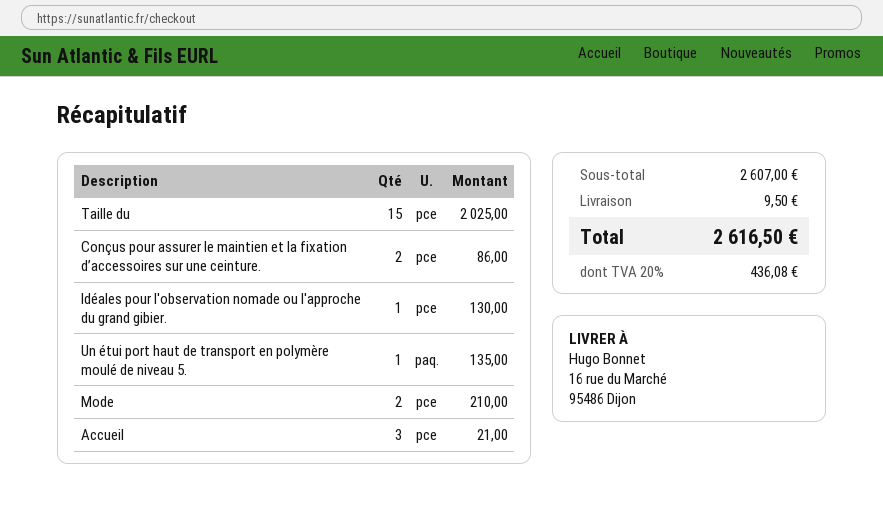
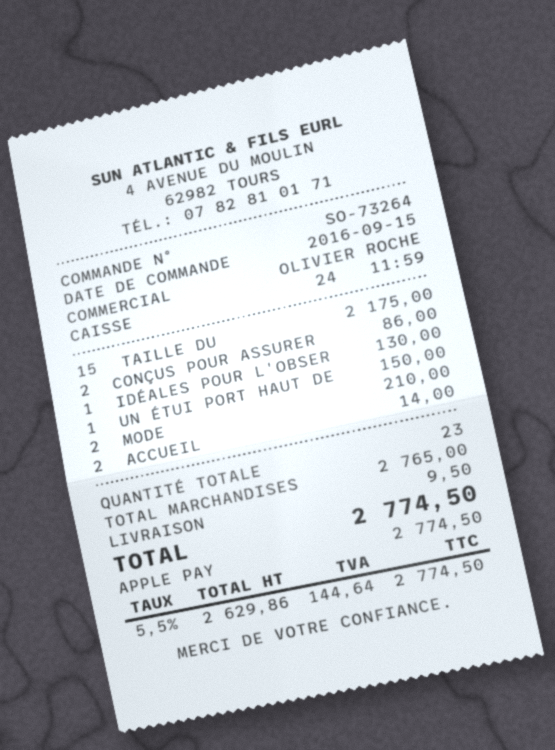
Taille du: 15 for 2025.00 -> 15 for 2175.00
Un étui port haut de transport en polymère moulé de niveau 5.: 1 for 135.00 -> 1 for 150.00
Accueil: 3 for 21.00 -> 2 for 14.00
subtotal: 2607.00 -> 2765.00
tax: 20% = 436.08 -> 5.5% = 144.64
total: 2616.50 -> 2774.50

